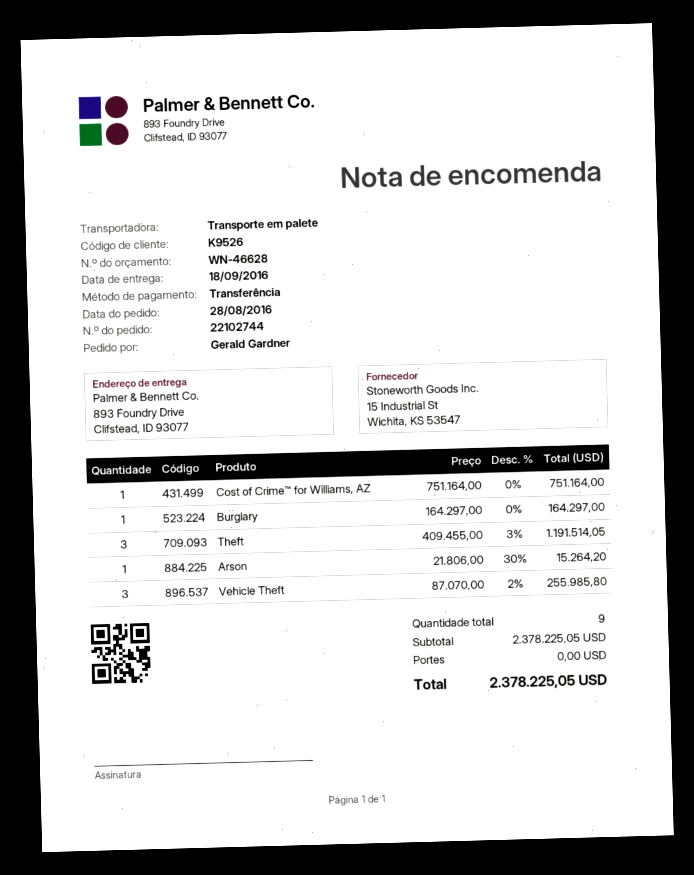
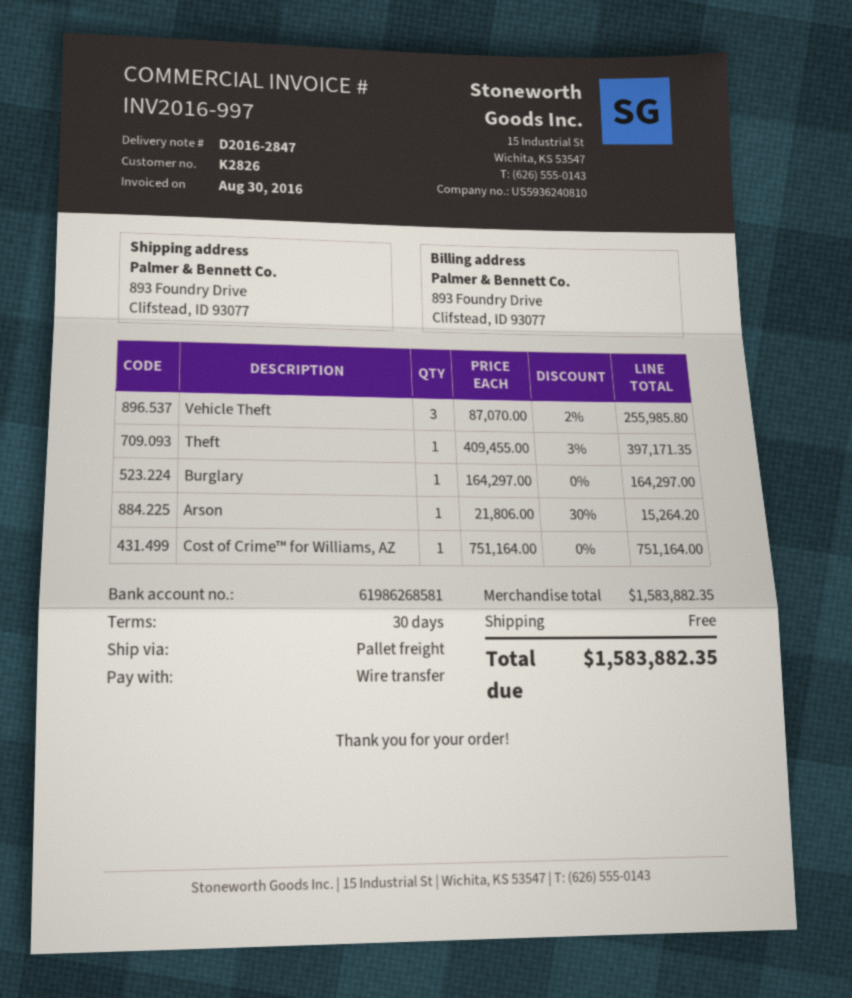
customer number: K9526 -> K2826
Theft: 3 x 409455.00 - 3% = 1191514.05 -> 1 x 409455.00 - 3% = 397171.35
subtotal: 2378225.05 -> 1583882.35
total: 2378225.05 -> 1583882.35

